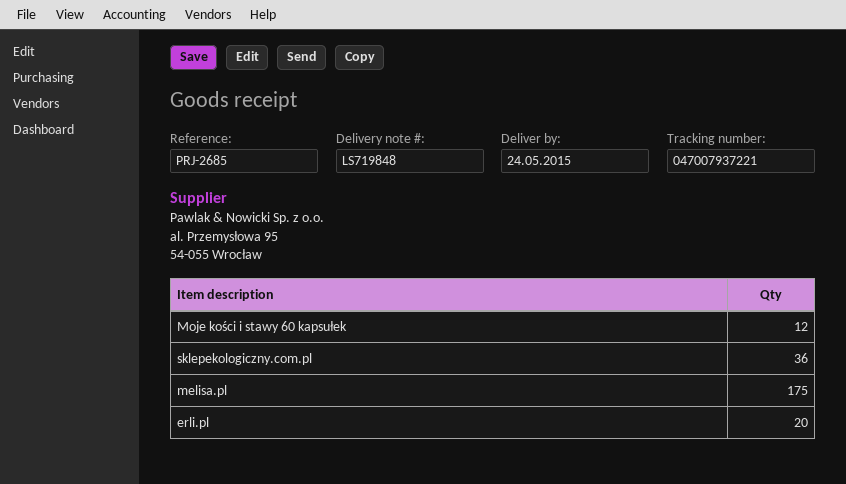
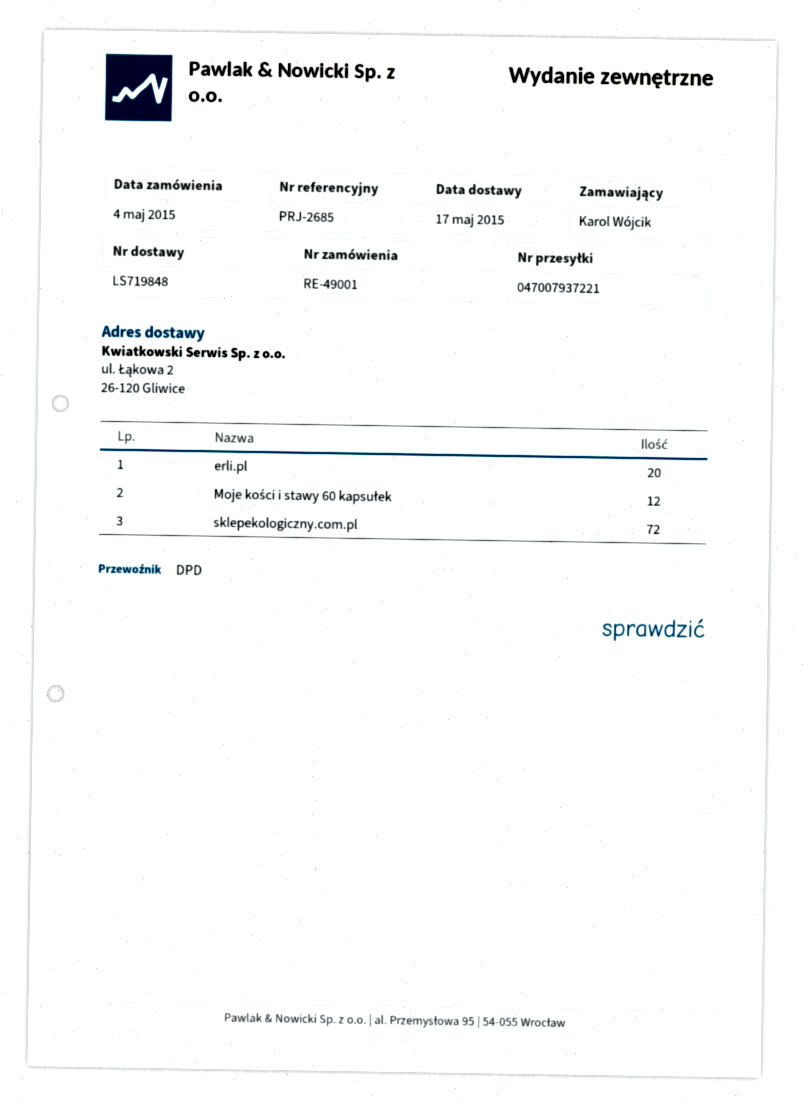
delivery date: 2015-05-24 -> 2015-05-17
sklepekologiczny.com.pl: 36 -> 72
melisa.pl: 175 -> none

